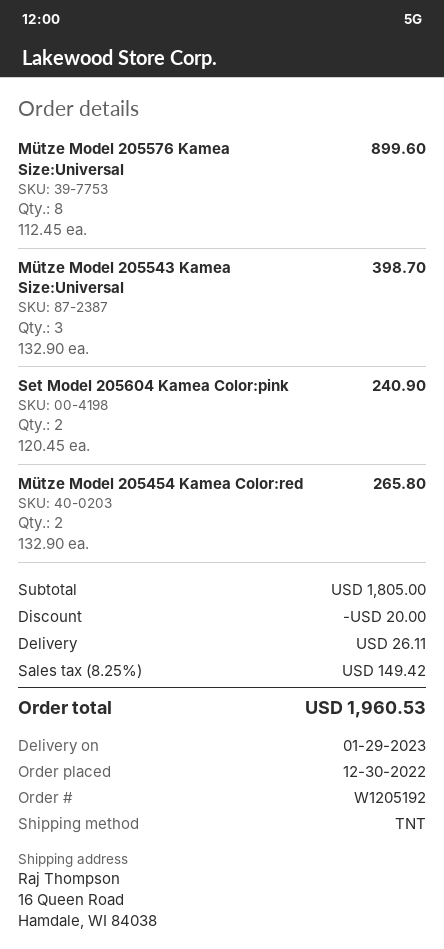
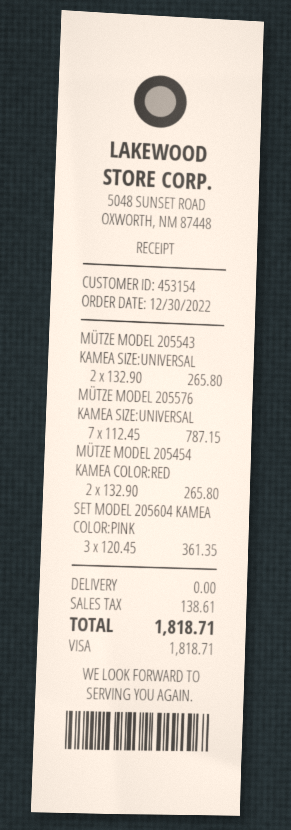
Mütze Model 205576 Kamea Size:Universal: 8 x 112.45 = 899.60 -> 7 x 112.45 = 787.15
Mütze Model 205543 Kamea Size:Universal: 3 x 132.90 = 398.70 -> 2 x 132.90 = 265.80
Set Model 205604 Kamea Color:pink: 2 x 120.45 = 240.90 -> 3 x 120.45 = 361.35
discount: 20.00 -> none
shipping: 26.11 -> 0.00
tax: 149.42 -> 138.61
total: 1960.53 -> 1818.71

